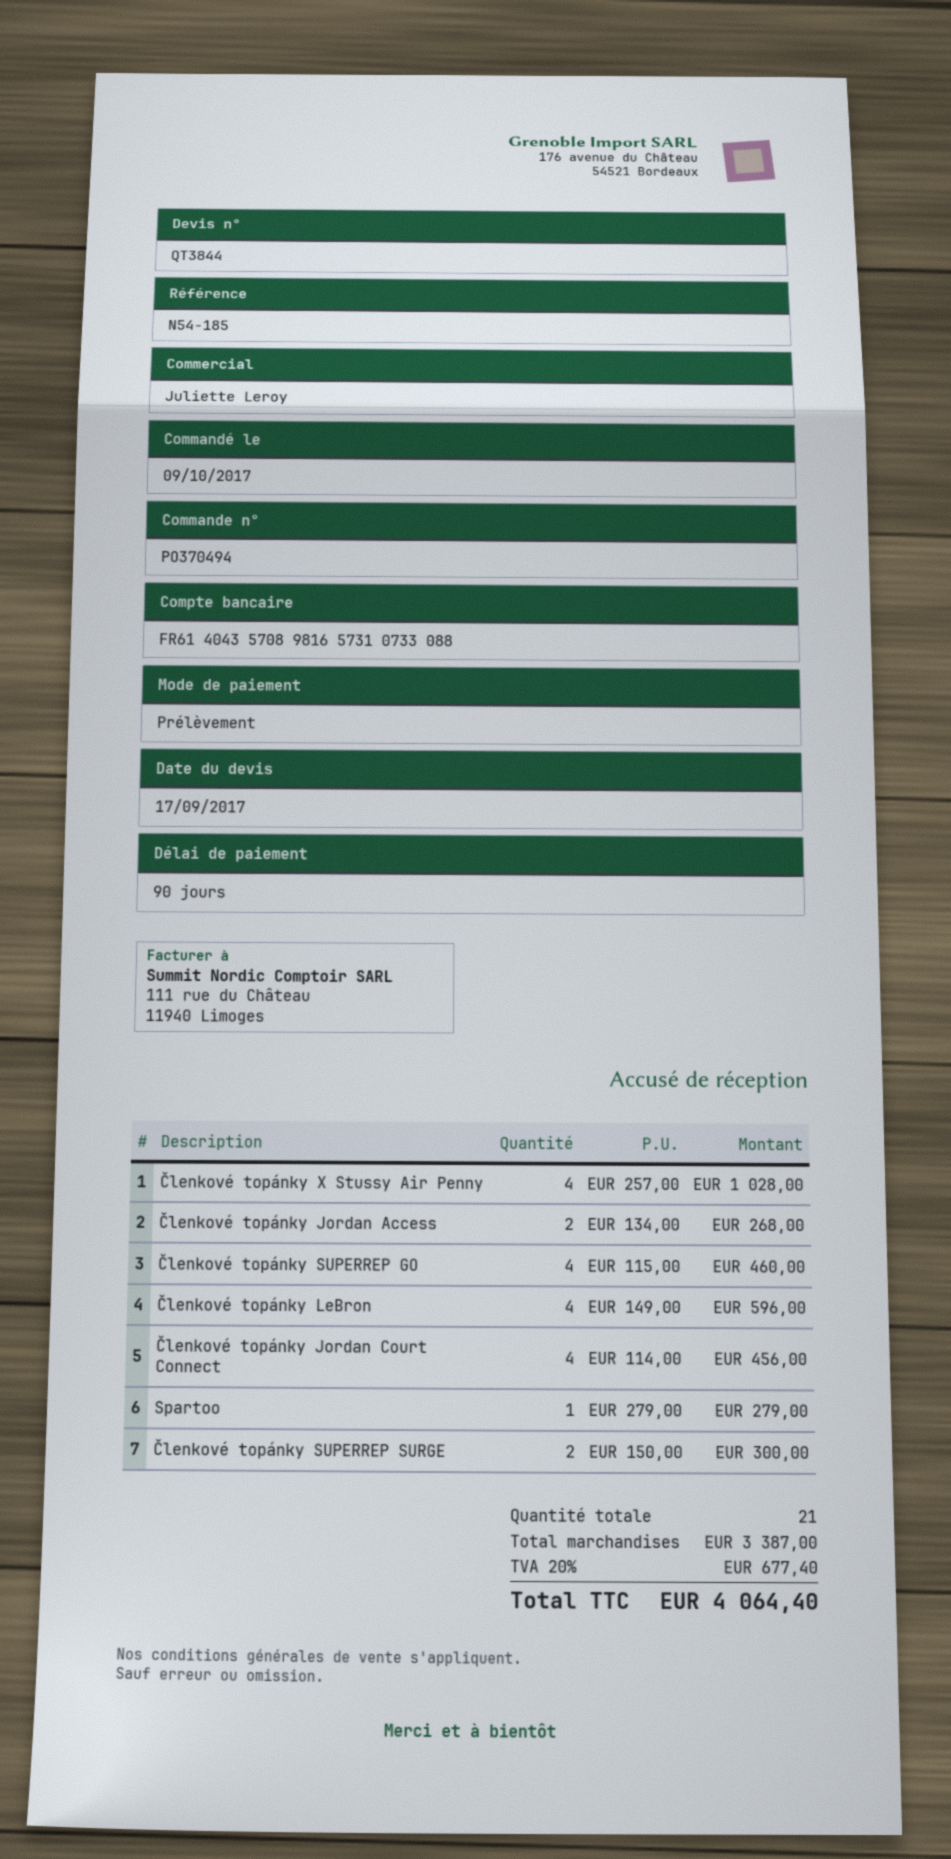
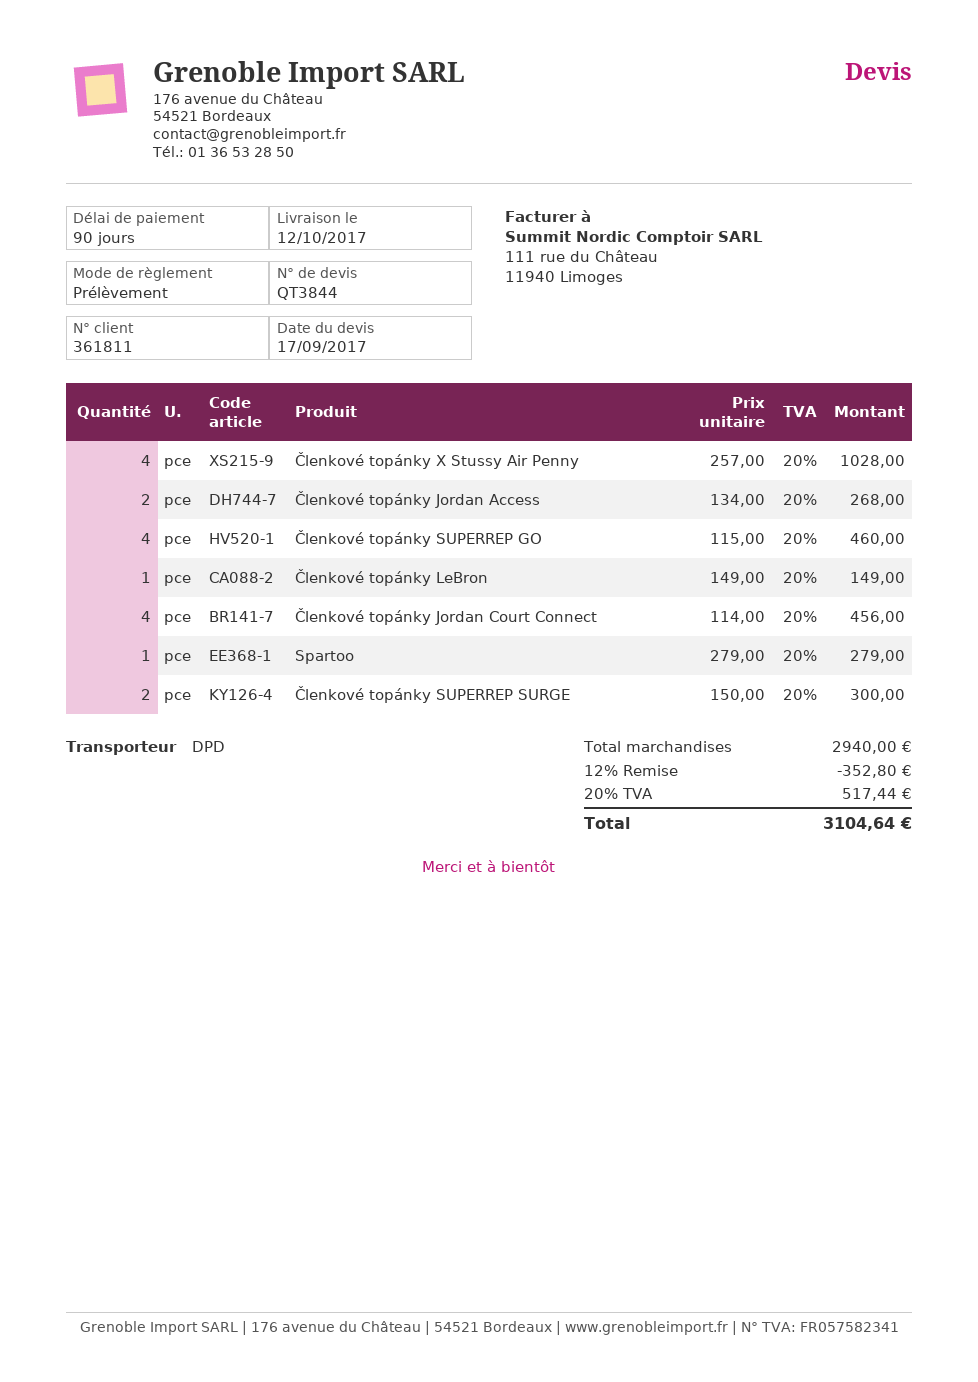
Členkové topánky LeBron: 4 x 149.00 = 596.00 -> 1 x 149.00 = 149.00
subtotal: 3387.00 -> 2940.00
discount: none -> 12% = 352.80
tax: 20% = 677.40 -> 20% = 517.44
total: 4064.40 -> 3104.64

